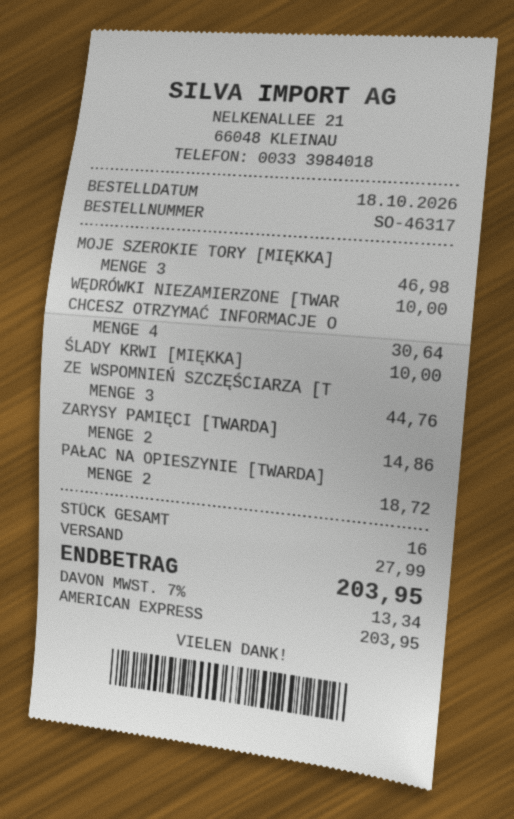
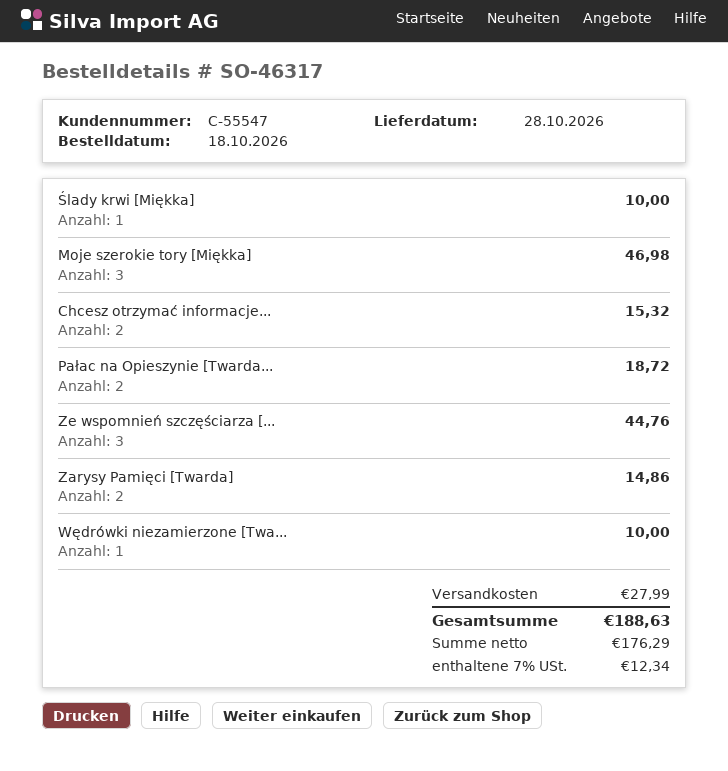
CHCESZ OTRZYMAĆ INFORMACJE O: 4 for 30.64 -> 2 for 15.32
tax: 7% = 13.34 -> 7% = 12.34
total: 203.95 -> 188.63

